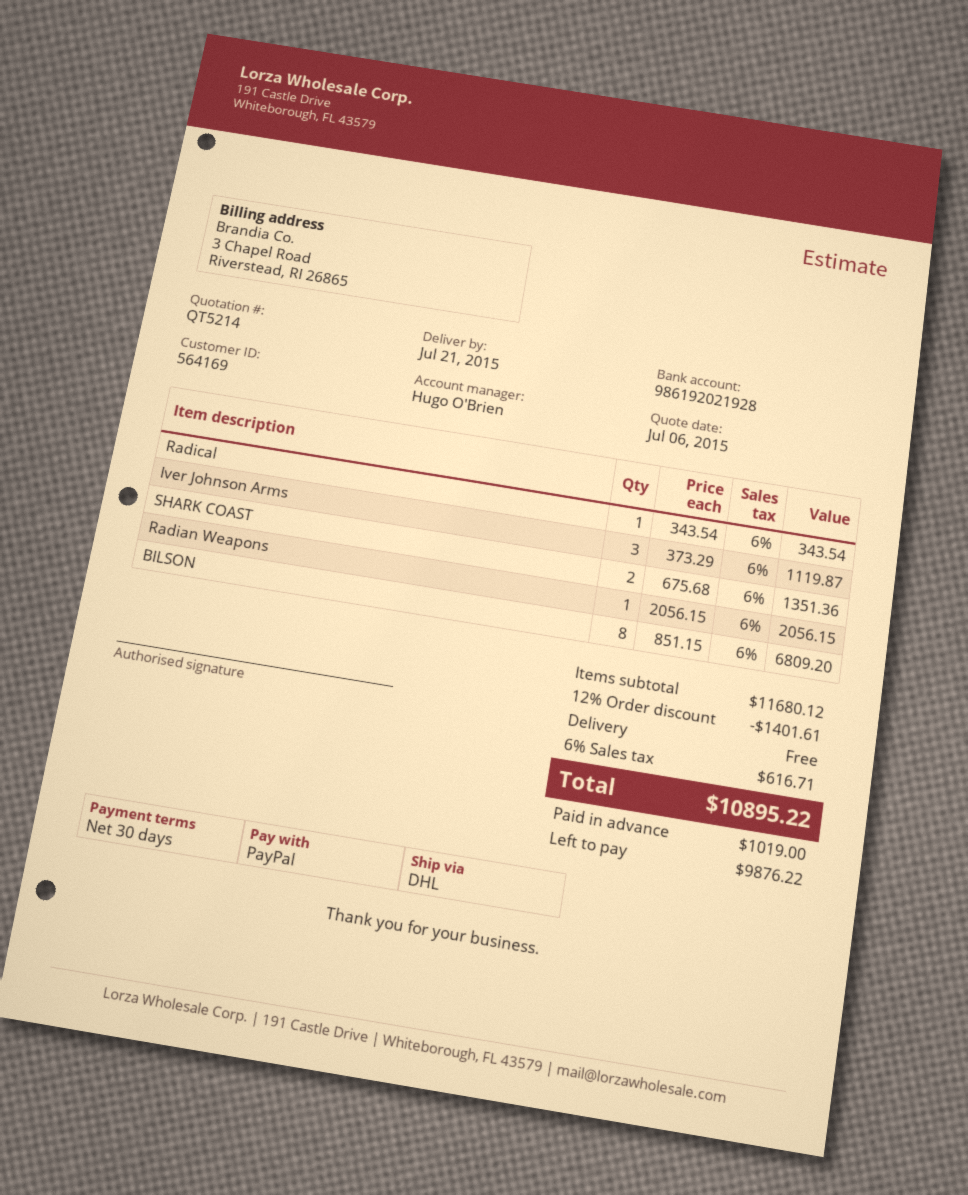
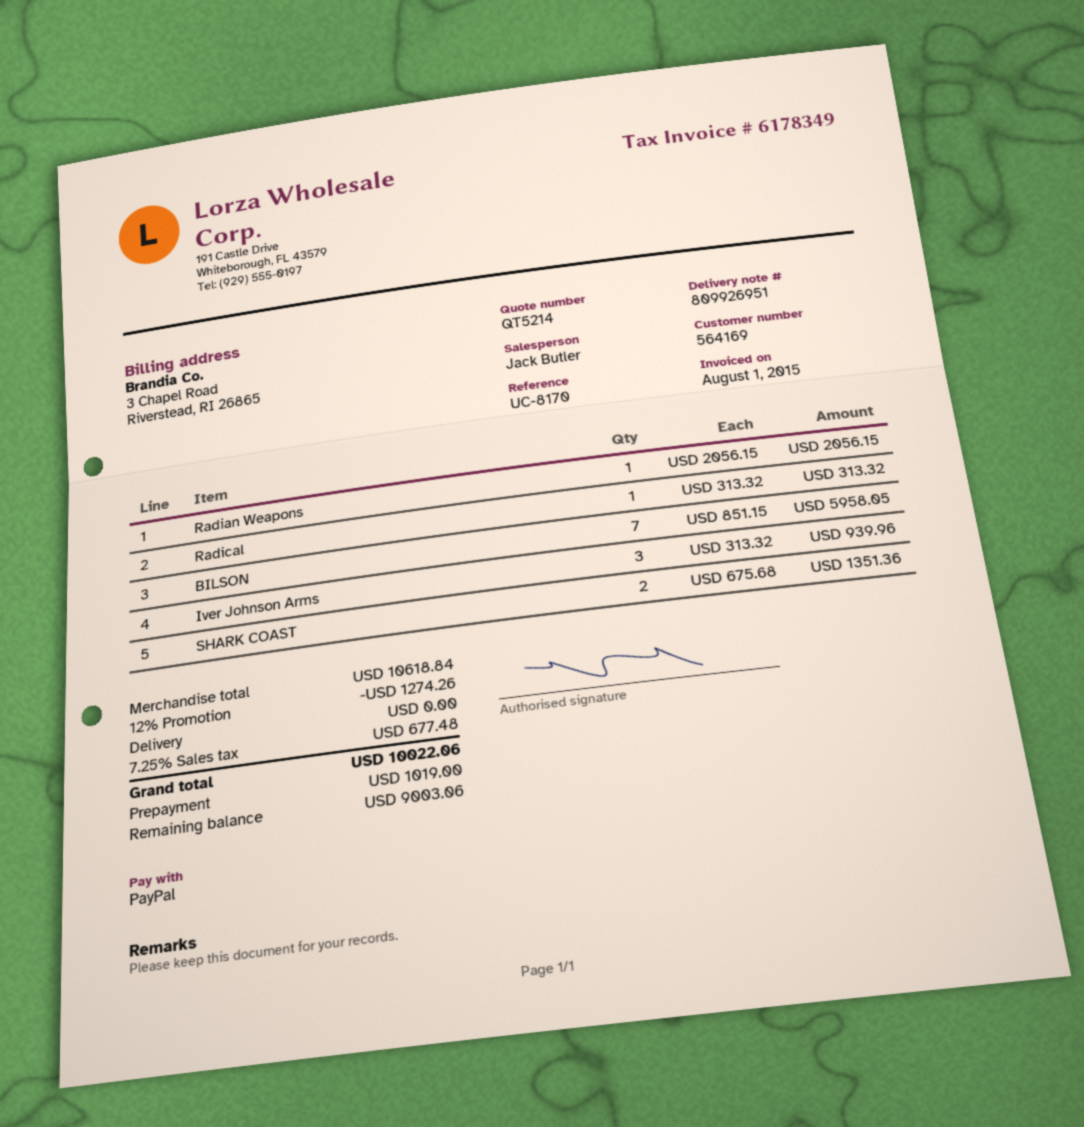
sales rep: Hugo O'Brien -> Jack Butler
Radical: 1 x 343.54 = 343.54 -> 1 x 313.32 = 313.32
Iver Johnson Arms: 3 x 373.29 = 1119.87 -> 3 x 313.32 = 939.96
BILSON: 8 x 851.15 = 6809.20 -> 7 x 851.15 = 5958.05
subtotal: 11680.12 -> 10618.84
discount: 12% = 1401.61 -> 12% = 1274.26
tax: 6% = 616.71 -> 7.25% = 677.48
total: 10895.22 -> 10022.06
balance: 9876.22 -> 9003.06

